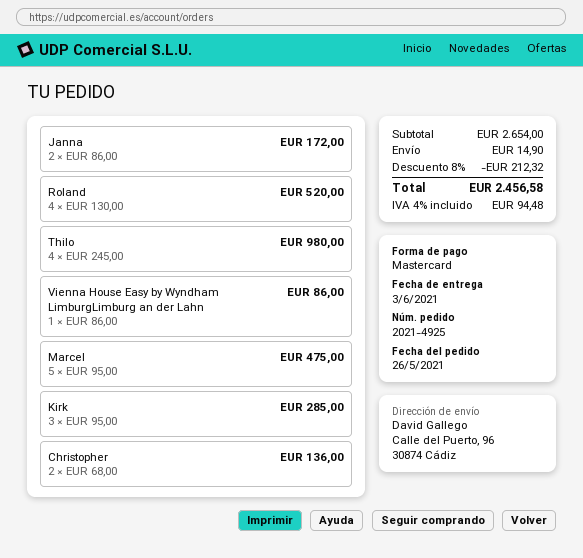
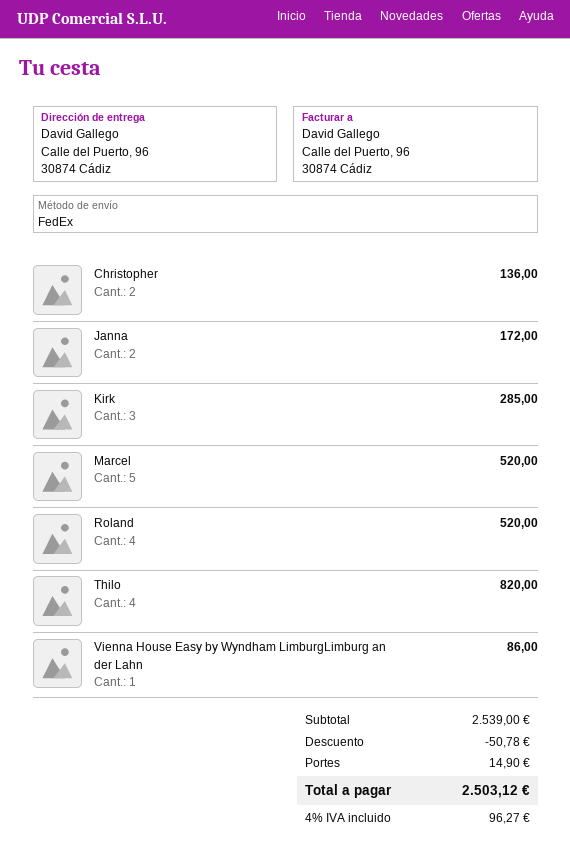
Thilo: 4 for 980.00 -> 4 for 820.00
Marcel: 5 for 475.00 -> 5 for 520.00
subtotal: 2654.00 -> 2539.00
discount: 212.32 -> 50.78
tax: 4% = 94.48 -> 4% = 96.27
total: 2456.58 -> 2503.12

